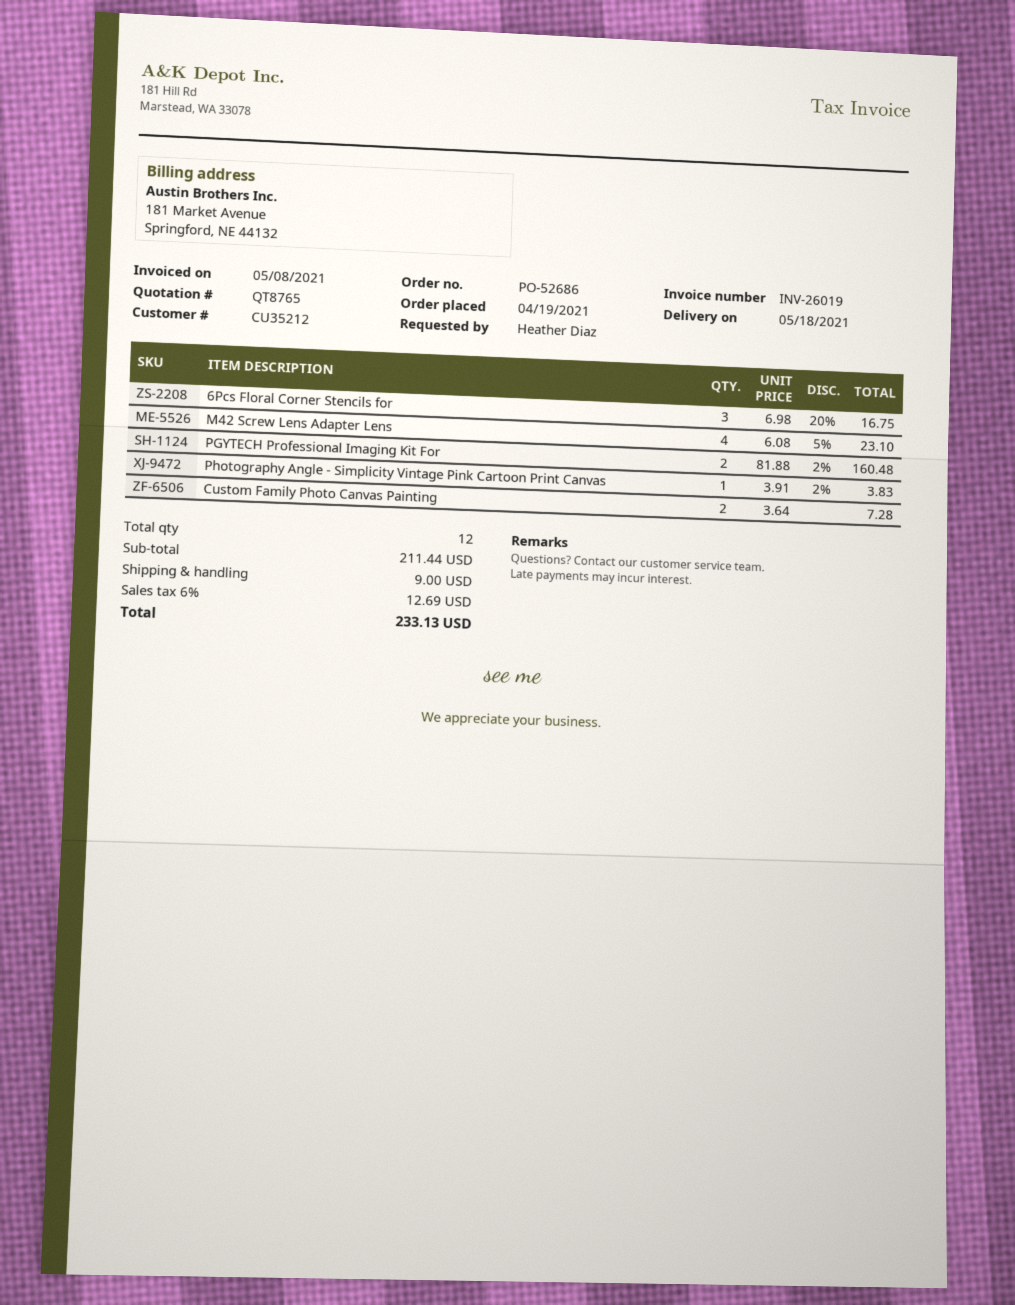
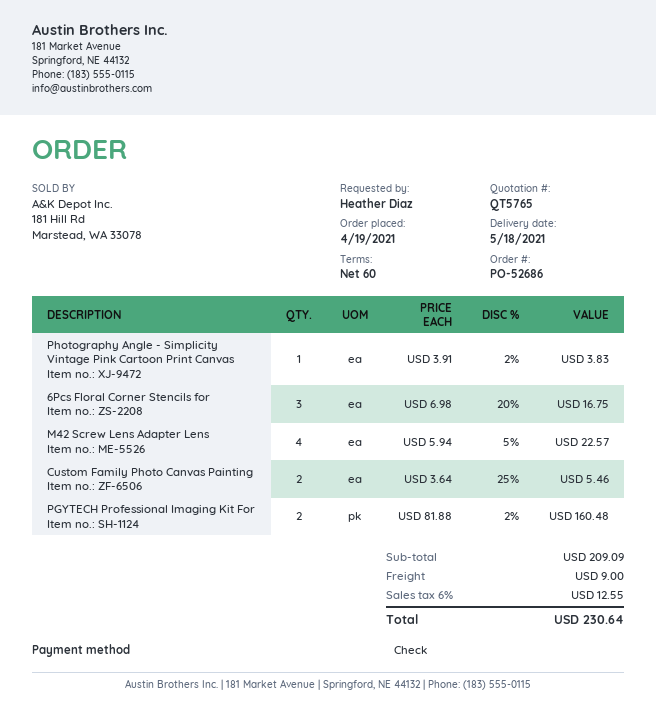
quote number: QT8765 -> QT5765
M42 Screw Lens Adapter Lens: 4 x 6.08 - 5% = 23.10 -> 4 x 5.94 - 5% = 22.57
Custom Family Photo Canvas Painting: 2 x 3.64 = 7.28 -> 2 x 3.64 - 25% = 5.46
subtotal: 211.44 -> 209.09
tax: 6% = 12.69 -> 6% = 12.55
total: 233.13 -> 230.64

